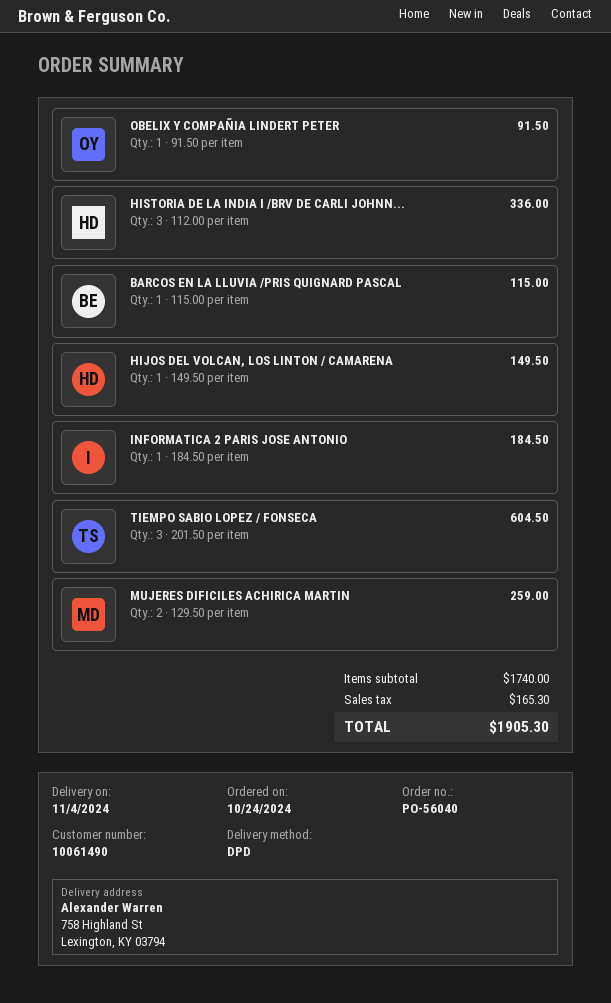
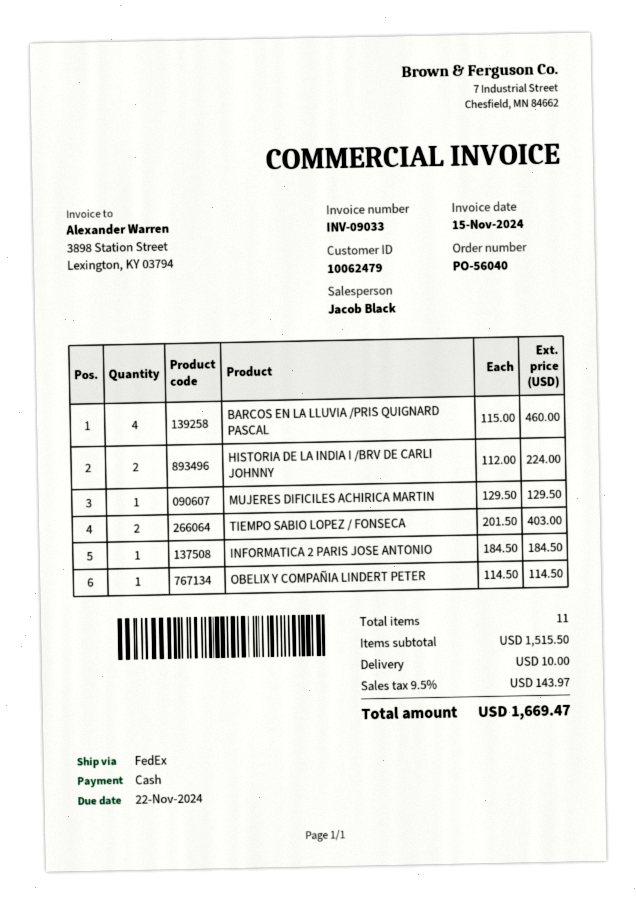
customer number: 10061490 -> 10062479
shipping method: DPD -> FedEx
OBELIX Y COMPAÑIA LINDERT PETER: 1 x 91.50 = 91.50 -> 1 x 114.50 = 114.50
HISTORIA DE LA INDIA I /BRV DE CARLI JOHNN...: 3 x 112.00 = 336.00 -> 2 x 112.00 = 224.00
BARCOS EN LA LLUVIA /PRIS QUIGNARD PASCAL: 1 x 115.00 = 115.00 -> 4 x 115.00 = 460.00
HIJOS DEL VOLCAN, LOS LINTON / CAMARENA: 1 x 149.50 = 149.50 -> none
TIEMPO SABIO LOPEZ / FONSECA: 3 x 201.50 = 604.50 -> 2 x 201.50 = 403.00
MUJERES DIFICILES ACHIRICA MARTIN: 2 x 129.50 = 259.00 -> 1 x 129.50 = 129.50
subtotal: 1740.00 -> 1515.50
shipping: none -> 10.00
tax: 165.30 -> 143.97
total: 1905.30 -> 1669.47

